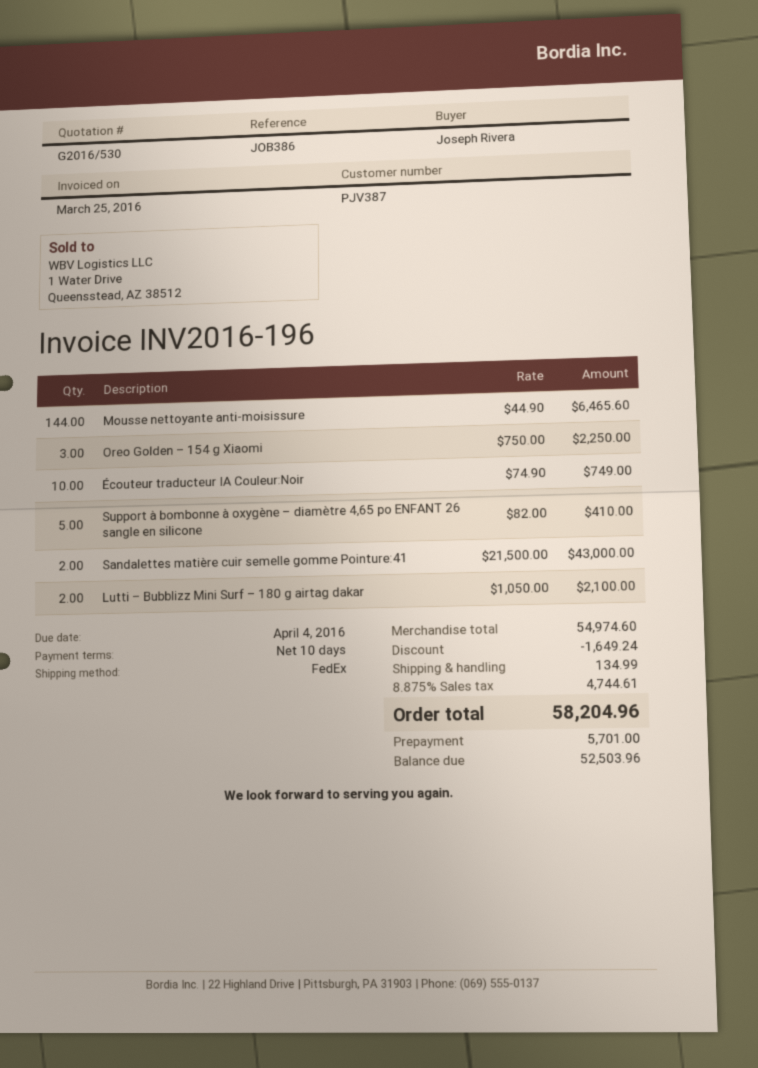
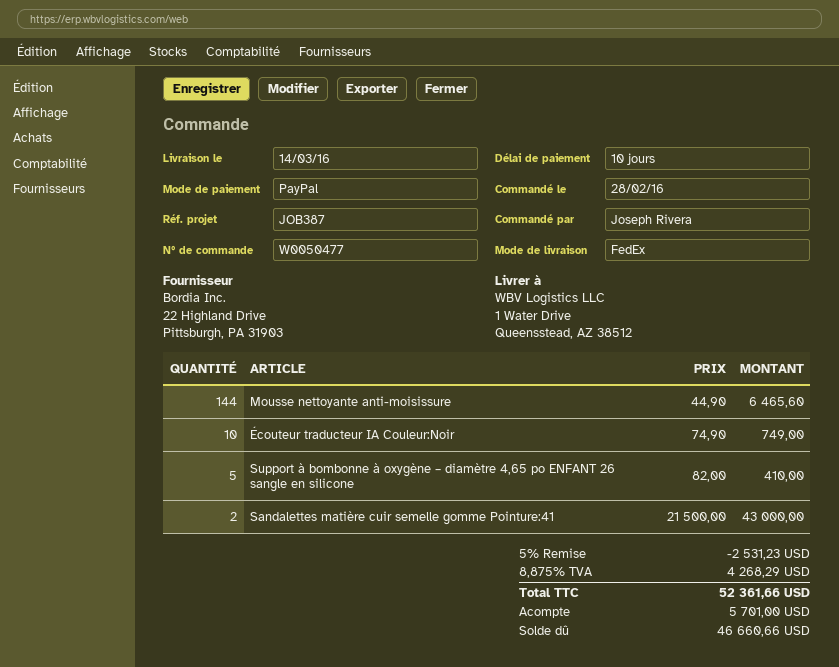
reference: JOB386 -> JOB387
Oreo Golden – 154 g Xiaomi: 3 x 750.00 = 2250.00 -> none
Lutti – Bubblizz Mini Surf – 180 g airtag dakar: 2 x 1050.00 = 2100.00 -> none
discount: 1649.24 -> 2531.23
shipping: 134.99 -> none
tax: 8.875% = 4744.61 -> 8.875% = 4268.29
total: 58204.96 -> 52361.66
balance: 52503.96 -> 46660.66

